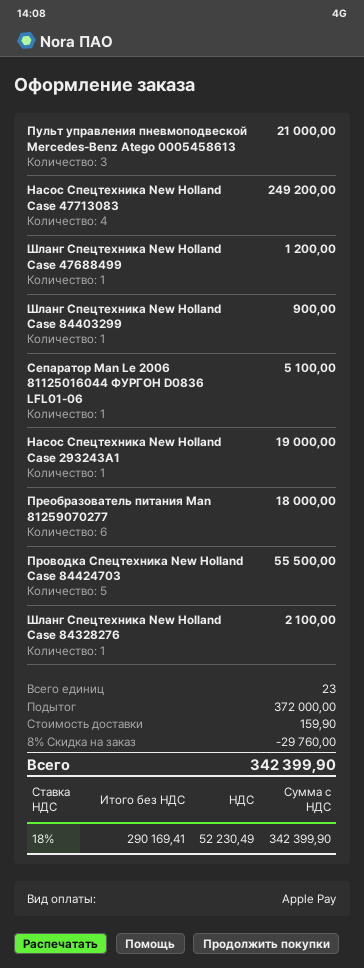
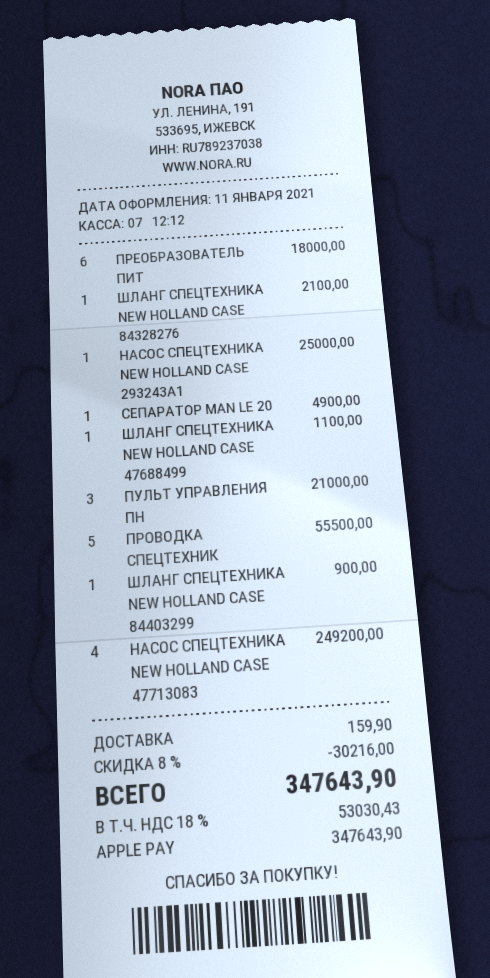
Шланг Спецтехника New Holland Case 47688499: 1 for 1200.00 -> 1 for 1100.00
Сепаратор Man Le 2006 81125016044 ФУРГОН D0836 LFL01-06: 1 for 5100.00 -> 1 for 4900.00
Насос Спецтехника New Holland Case 293243A1: 1 for 19000.00 -> 1 for 25000.00
discount: 8% = 29760.00 -> 8% = 30216.00
tax: 18% = 52230.49 -> 18% = 53030.43
total: 342399.90 -> 347643.90

